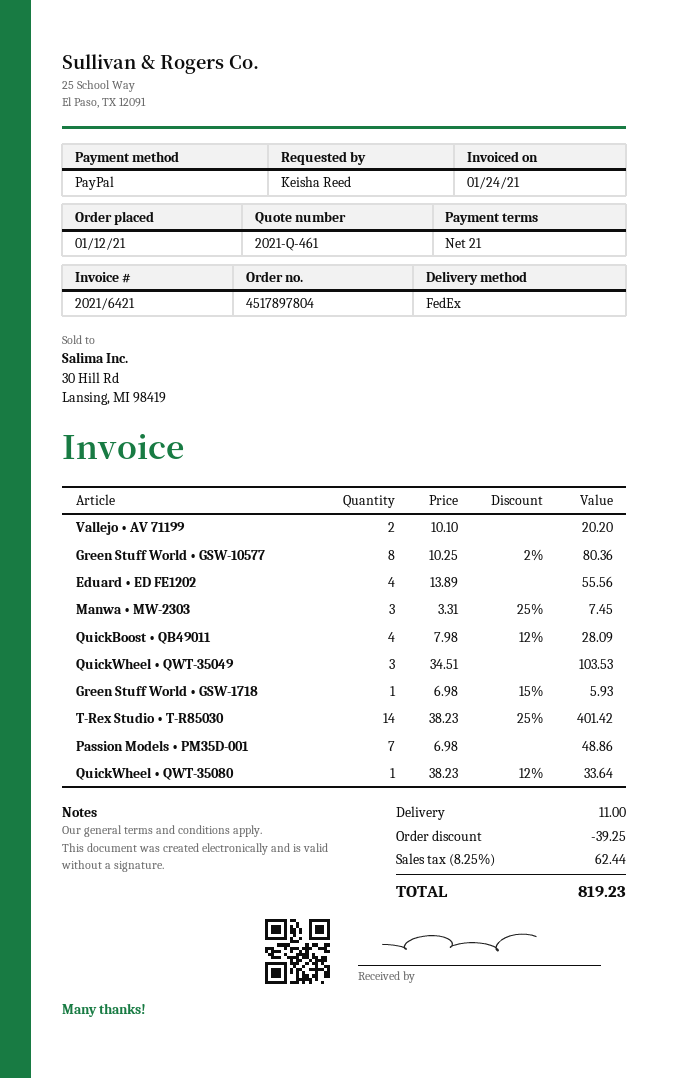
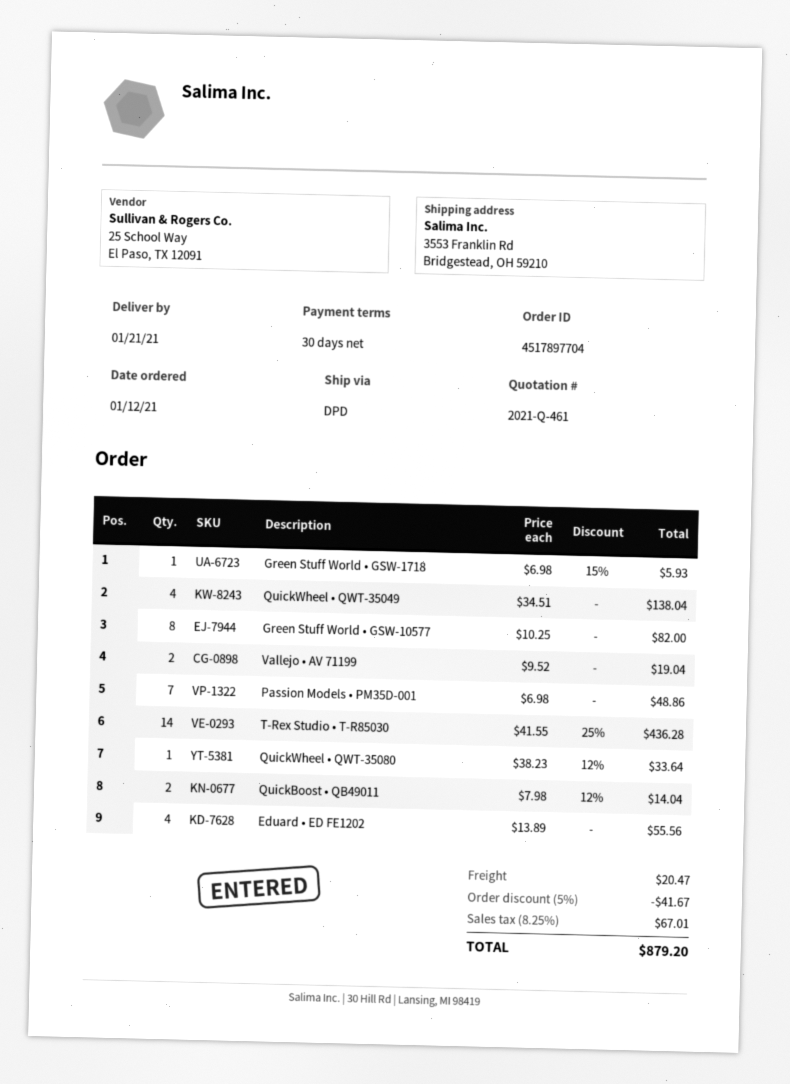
order number: 4517897804 -> 4517897704
payment terms: 21 days -> 30 days
shipping method: FedEx -> DPD
Vallejo • AV 71199: 2 x 10.10 = 20.20 -> 2 x 9.52 = 19.04
Green Stuff World • GSW-10577: 8 x 10.25 - 2% = 80.36 -> 8 x 10.25 = 82.00
Manwa • MW-2303: 3 x 3.31 - 25% = 7.45 -> none
QuickBoost • QB49011: 4 x 7.98 - 12% = 28.09 -> 2 x 7.98 - 12% = 14.04
QuickWheel • QWT-35049: 3 x 34.51 = 103.53 -> 4 x 34.51 = 138.04
T-Rex Studio • T-R85030: 14 x 38.23 - 25% = 401.42 -> 14 x 41.55 - 25% = 436.28
discount: 39.25 -> 41.67
shipping: 11.00 -> 20.47
tax: 8.25% = 62.44 -> 8.25% = 67.01
total: 819.23 -> 879.20

